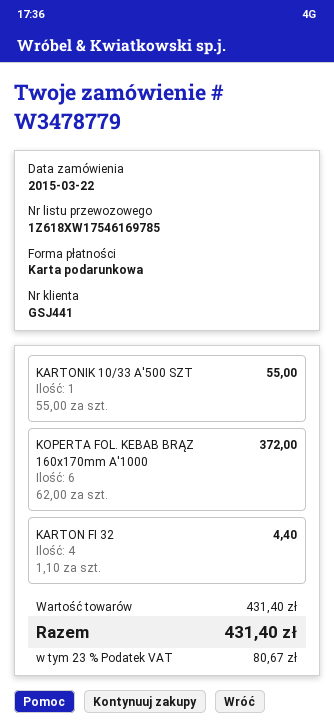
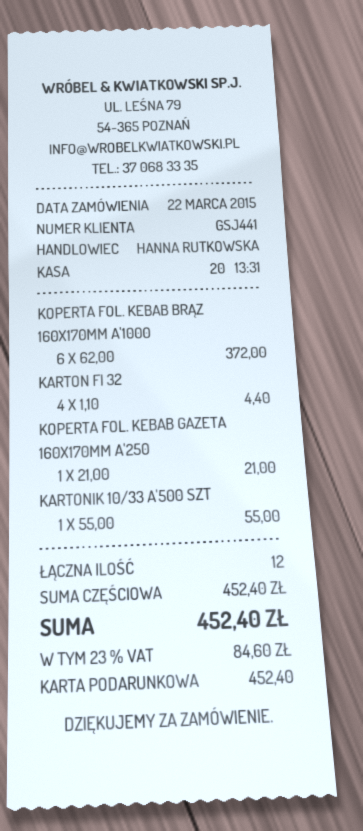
KOPERTA FOL. KEBAB GAZETA 160X170MM A'250: none -> 1 x 21.00 = 21.00
subtotal: 431.40 -> 452.40
tax: 23% = 80.67 -> 23% = 84.60
total: 431.40 -> 452.40

